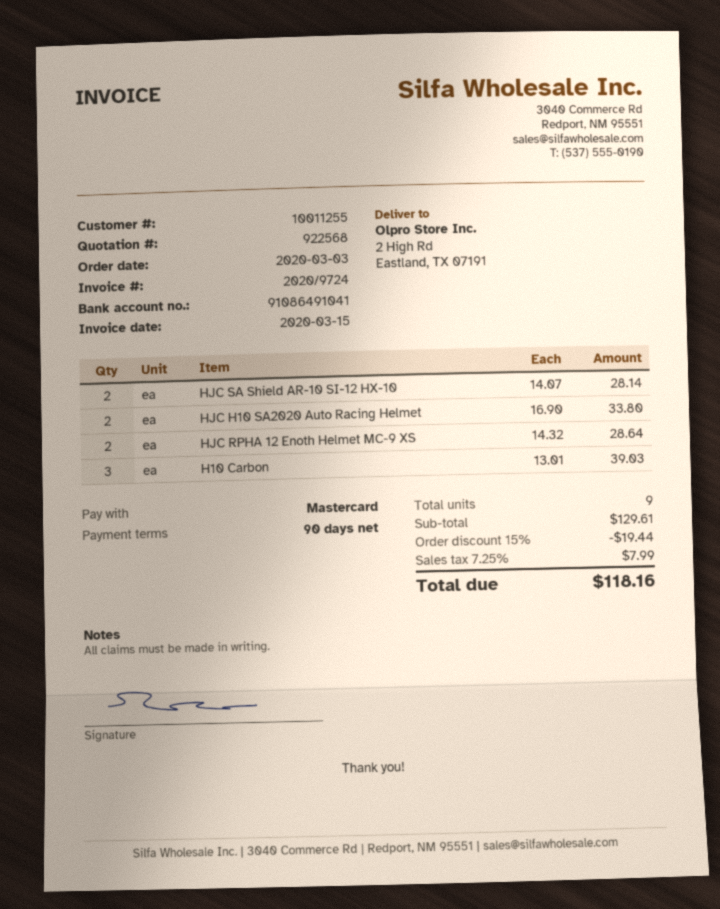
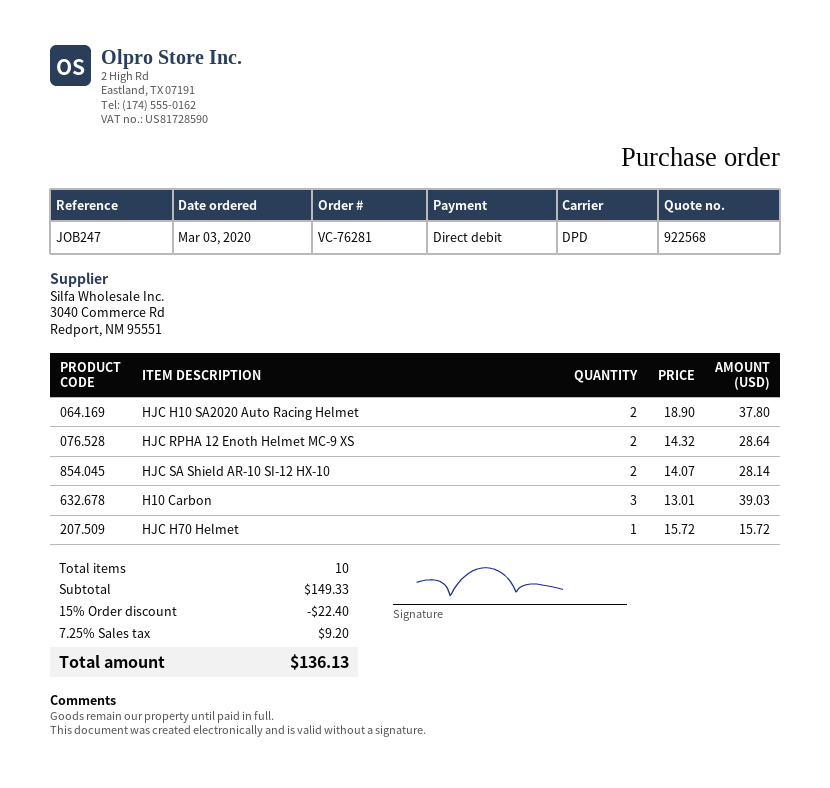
payment method: Mastercard -> direct debit
HJC H10 SA2020 Auto Racing Helmet: 2 x 16.90 = 33.80 -> 2 x 18.90 = 37.80
HJC H70 Helmet: none -> 1 x 15.72 = 15.72
total quantity: 9 -> 10
subtotal: 129.61 -> 149.33
discount: 15% = 19.44 -> 15% = 22.40
tax: 7.25% = 7.99 -> 7.25% = 9.20
total: 118.16 -> 136.13

